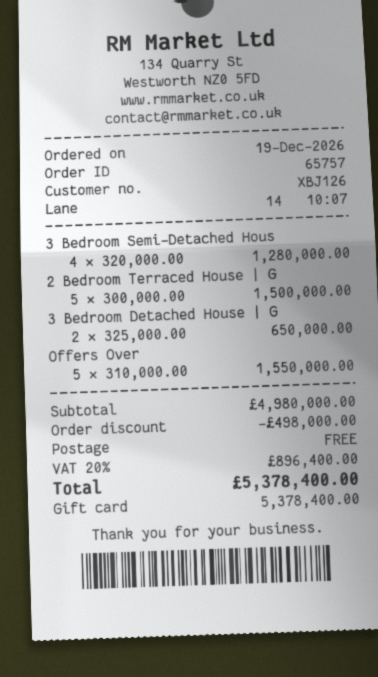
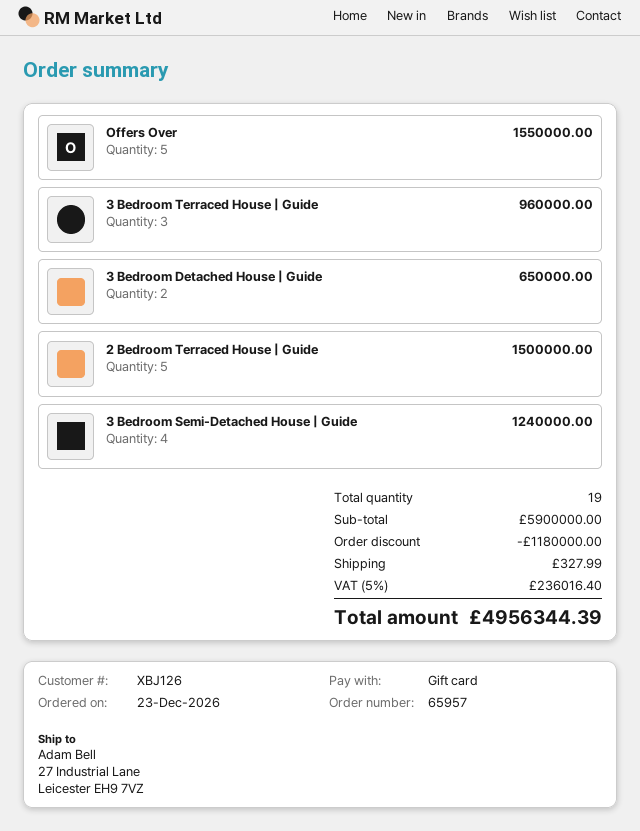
order number: 65757 -> 65957
order date: 2026-12-19 -> 2026-12-23
3 Bedroom Semi-Detached Hous: 4 for 1280000.00 -> 4 for 1240000.00
3 Bedroom Terraced House | Guide: none -> 3 for 960000.00
subtotal: 4980000.00 -> 5900000.00
discount: 498000.00 -> 1180000.00
shipping: 0.00 -> 327.99
tax: 20% = 896400.00 -> 5% = 236016.40
total: 5378400.00 -> 4956344.39

